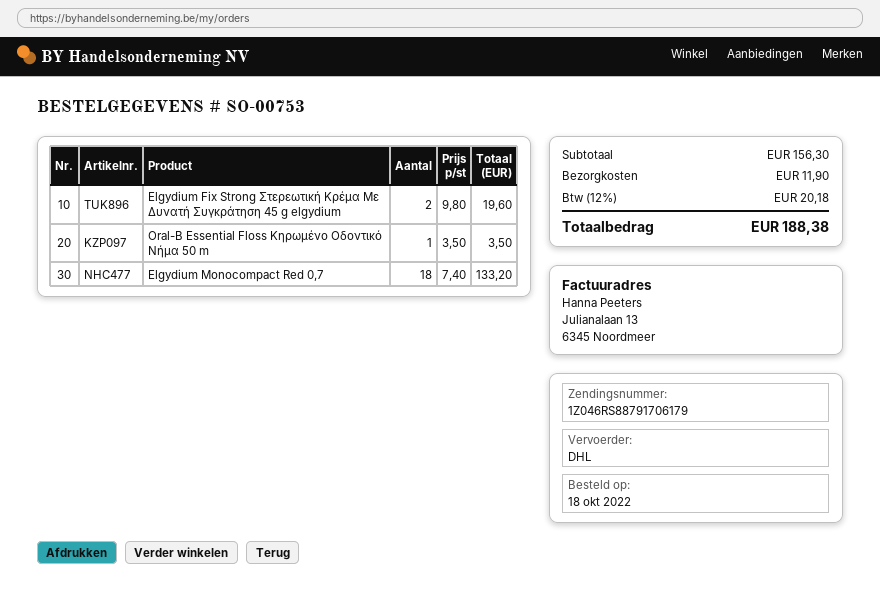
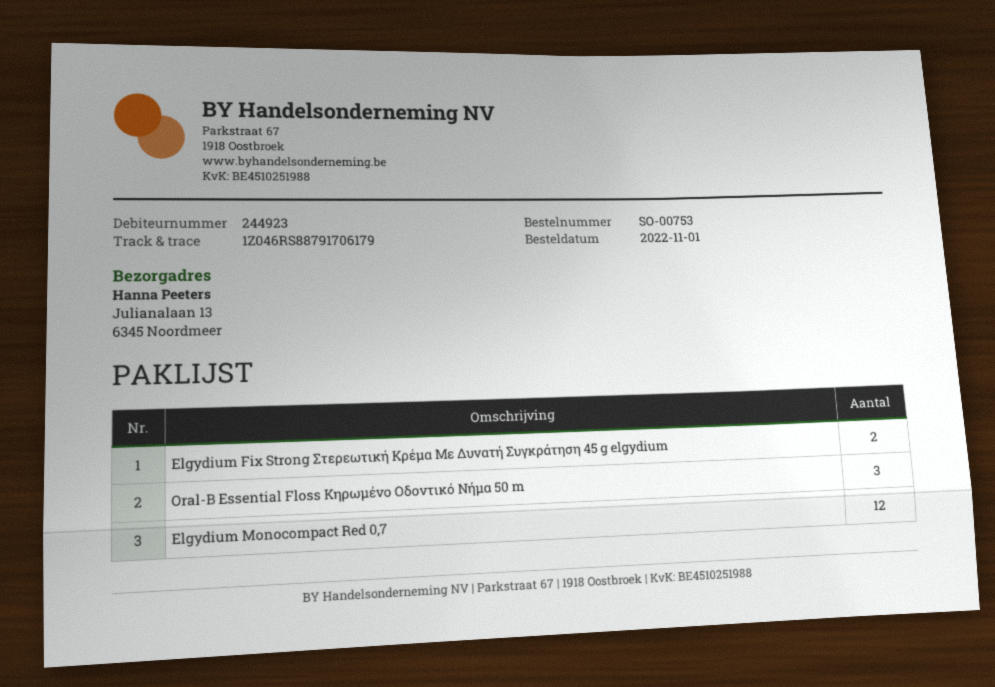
order date: 2022-10-18 -> 2022-11-01
Oral-B Essential Floss Κηρωμένο Οδοντικό Νήμα 50 m: 1 -> 3
Elgydium Monocompact Red 0,7: 18 -> 12

